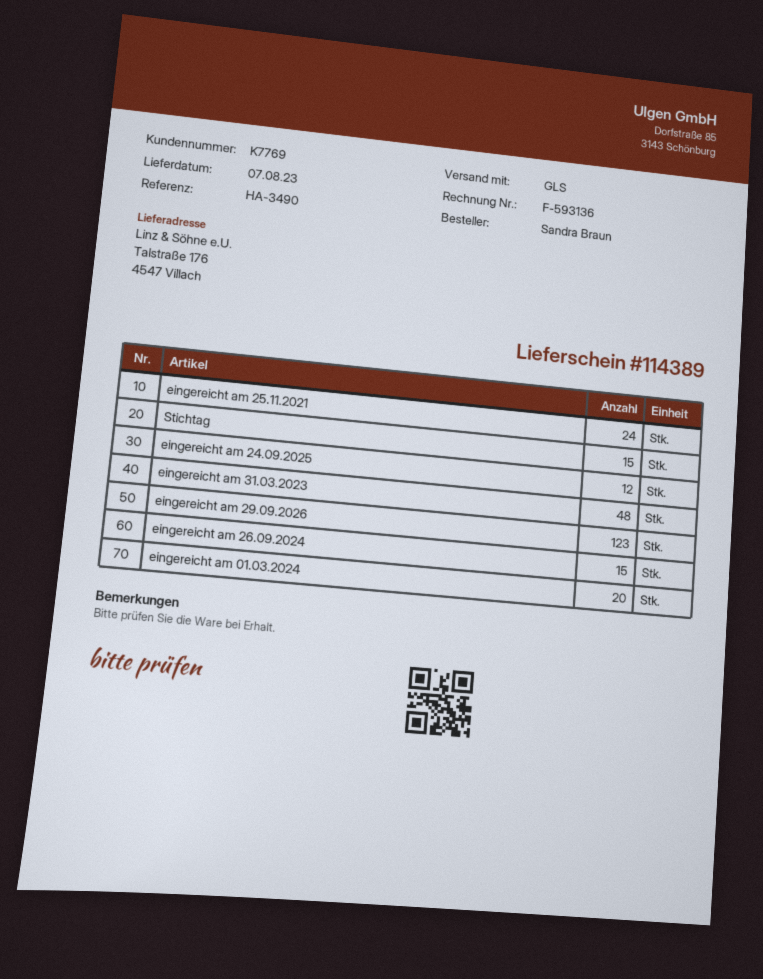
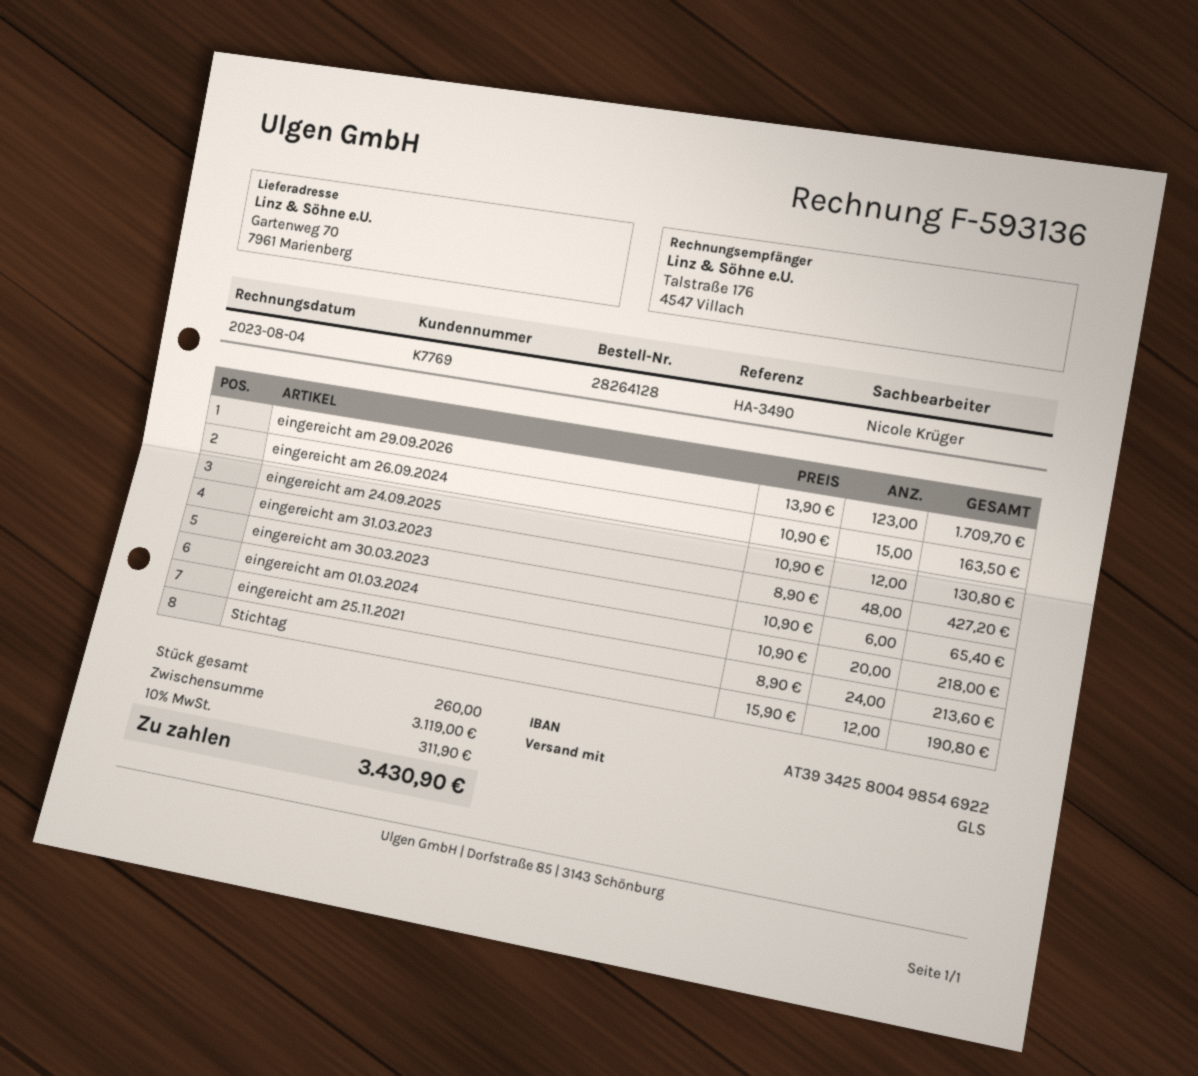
ship to: Talstraße 176, 4547 Villach -> Gartenweg 70, 7961 Marienberg
Stichtag: 15 -> 12
eingereicht am 30.03.2023: none -> 6

